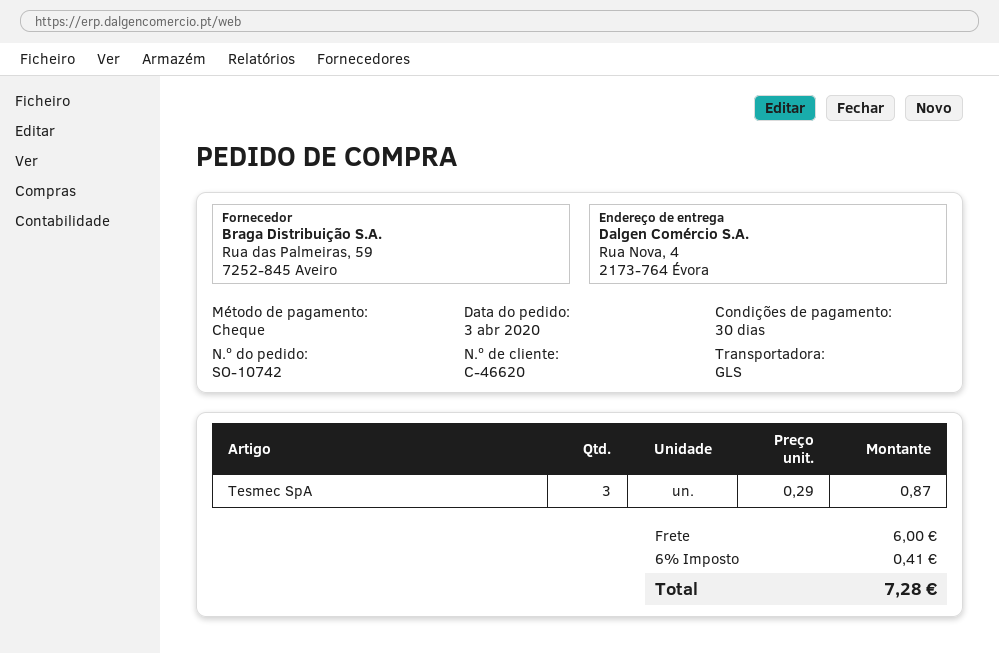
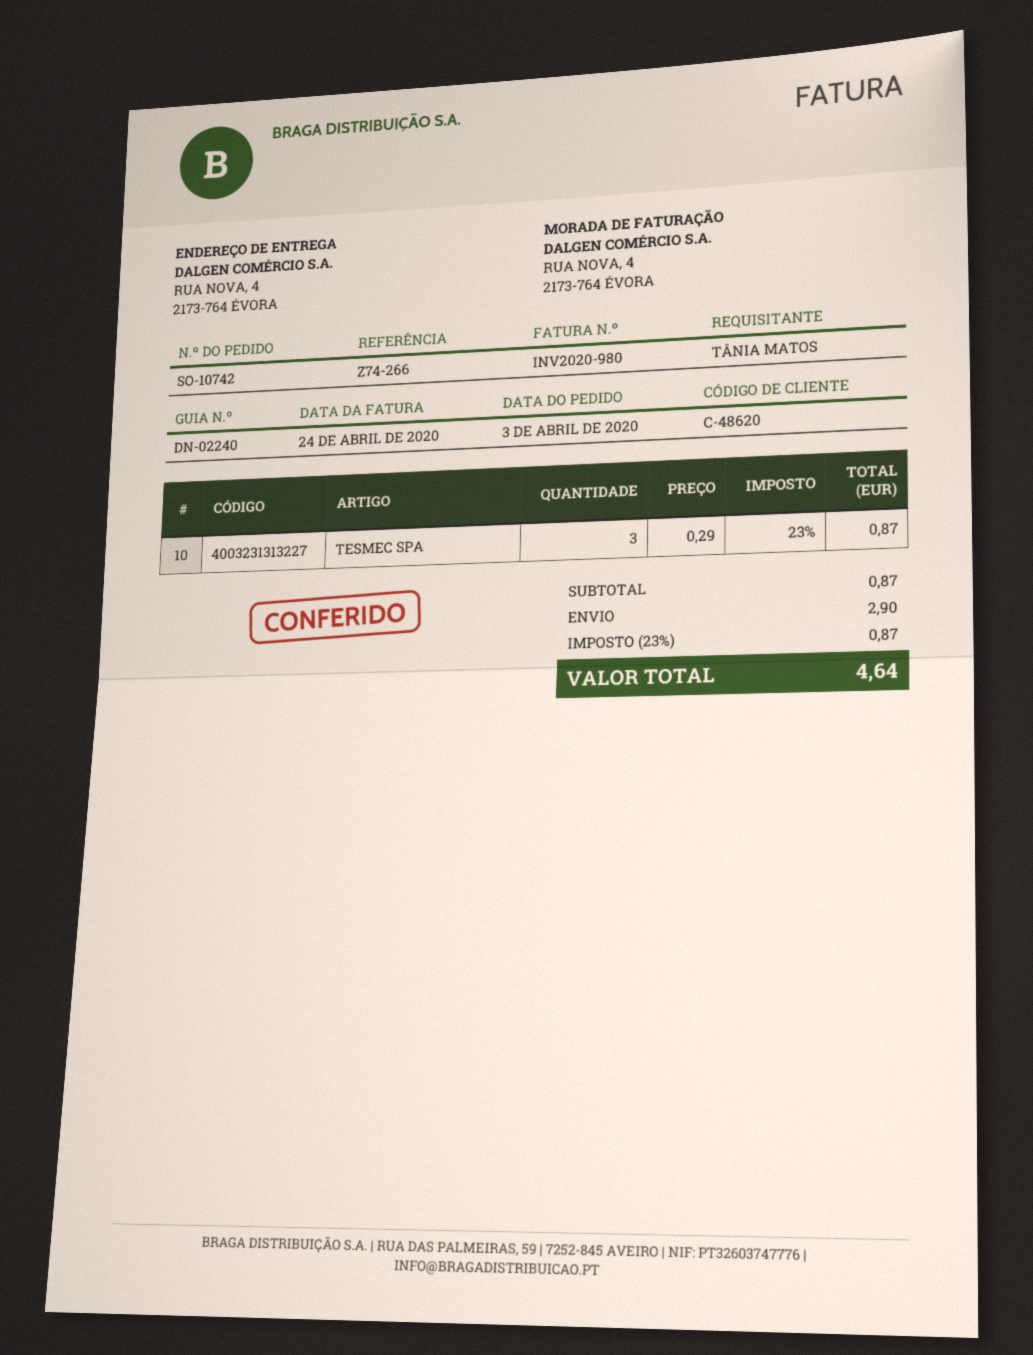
customer number: C-46620 -> C-48620
shipping: 6.00 -> 2.90
tax: 6% = 0.41 -> 23% = 0.87
total: 7.28 -> 4.64

